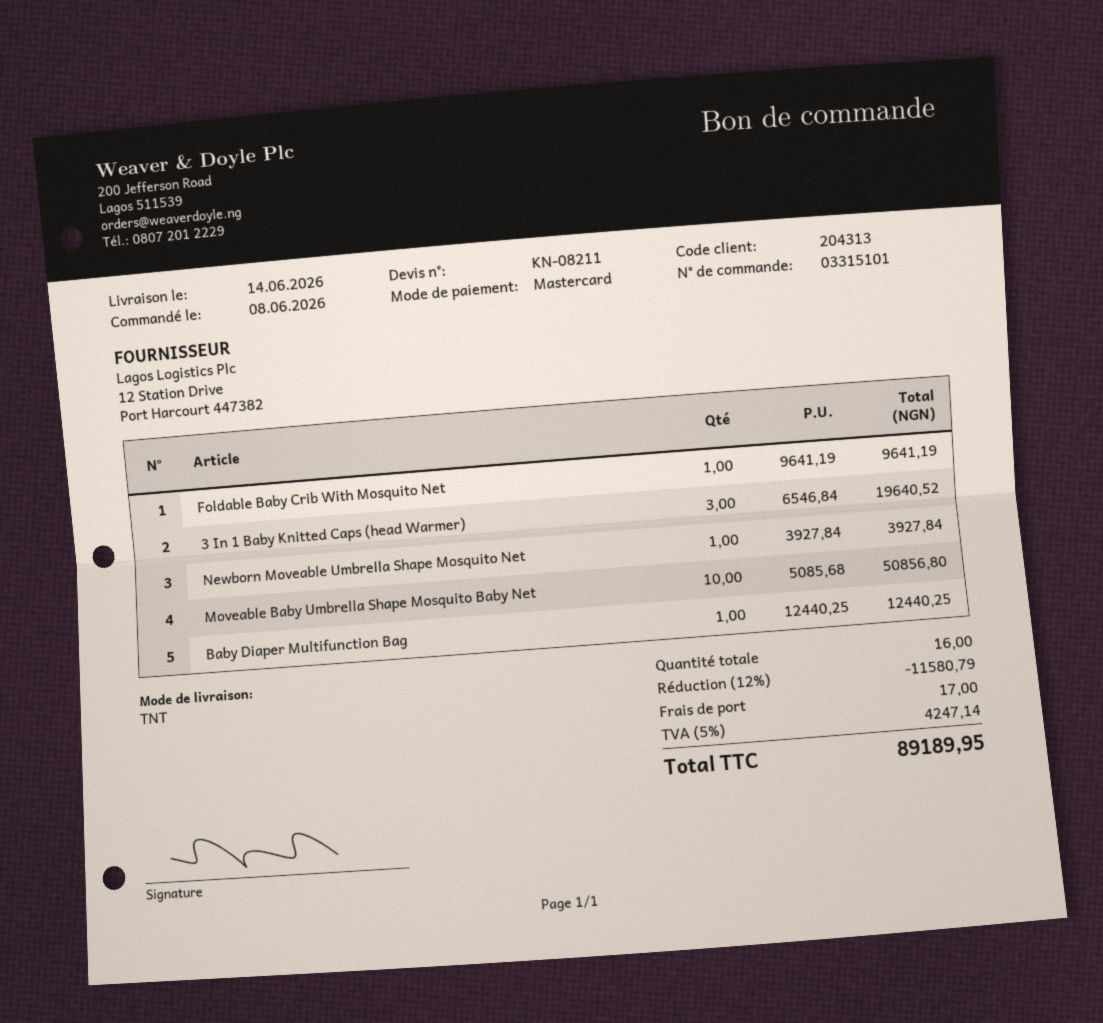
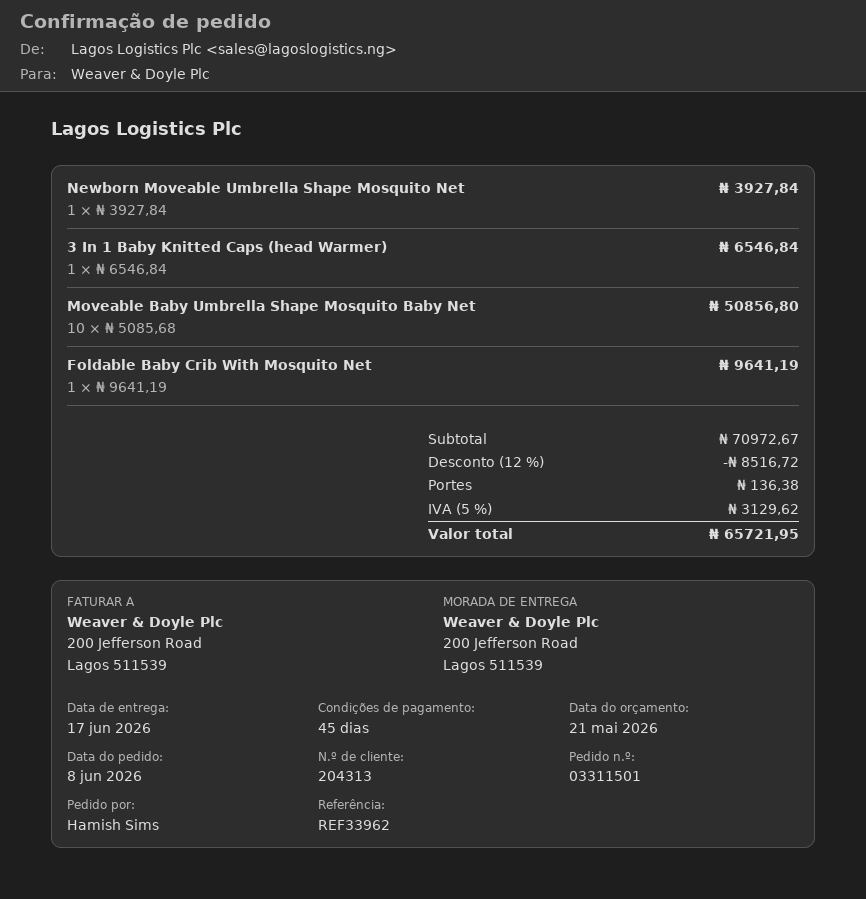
order number: 03315101 -> 03311501
delivery date: 2026-06-14 -> 2026-06-17
3 In 1 Baby Knitted Caps (head Warmer): 3 x 6546.84 = 19640.52 -> 1 x 6546.84 = 6546.84
Baby Diaper Multifunction Bag: 1 x 12440.25 = 12440.25 -> none
discount: 12% = 11580.79 -> 12% = 8516.72
shipping: 17.00 -> 136.38
tax: 5% = 4247.14 -> 5% = 3129.62
total: 89189.95 -> 65721.95

